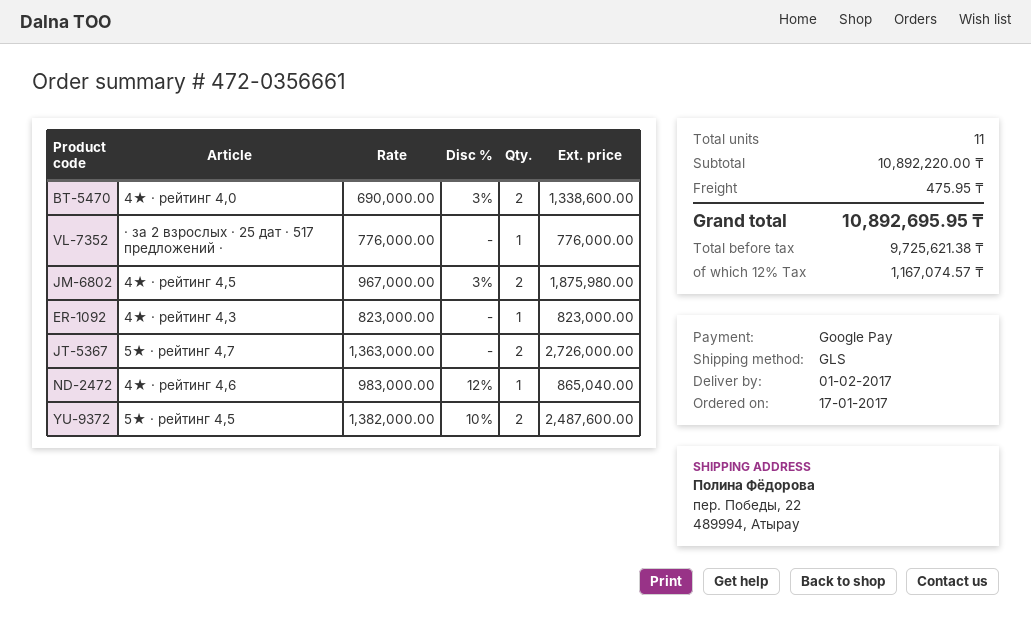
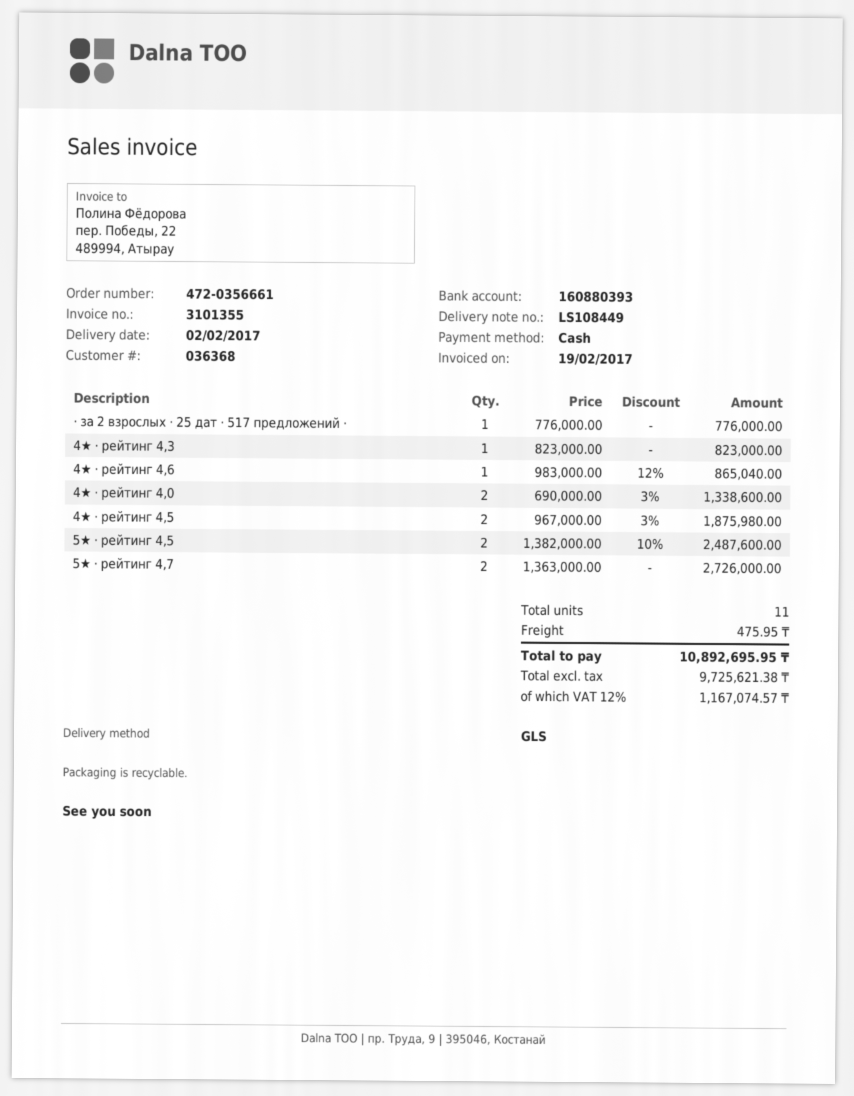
delivery date: 2017-02-01 -> 2017-02-02
payment method: Google Pay -> cash

